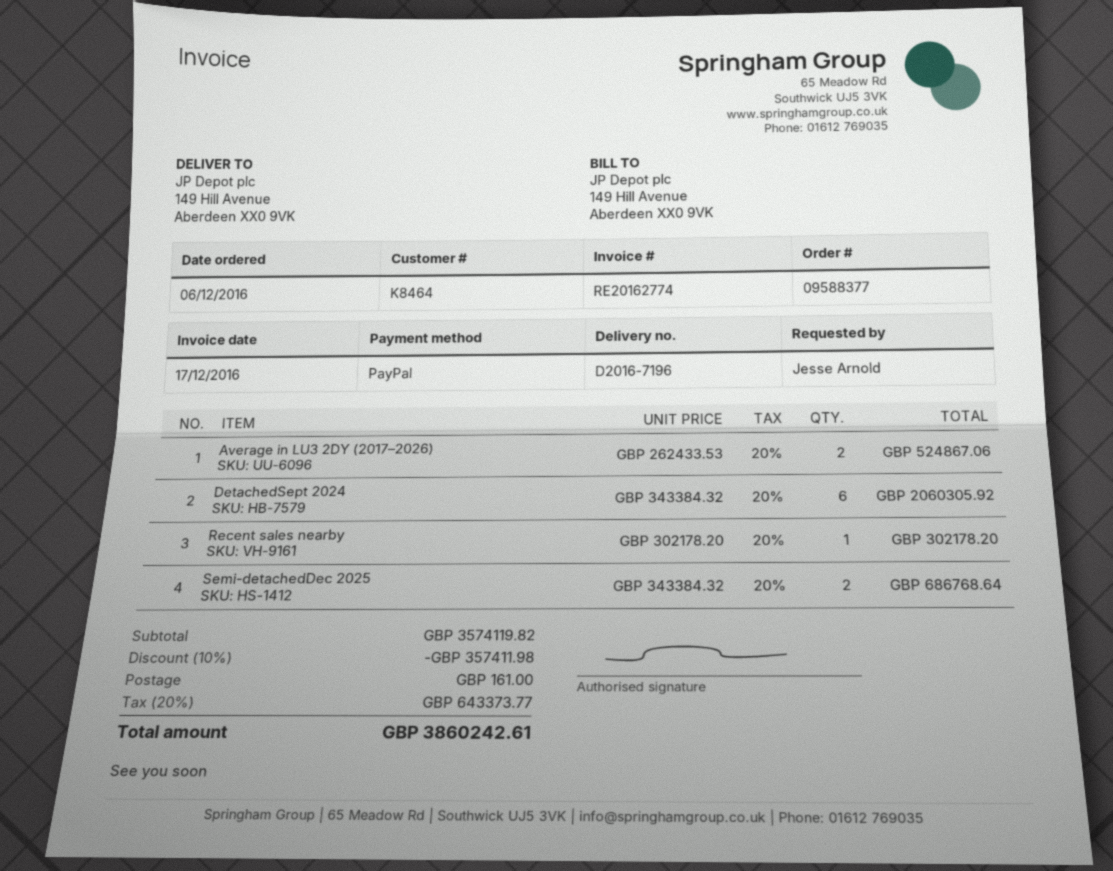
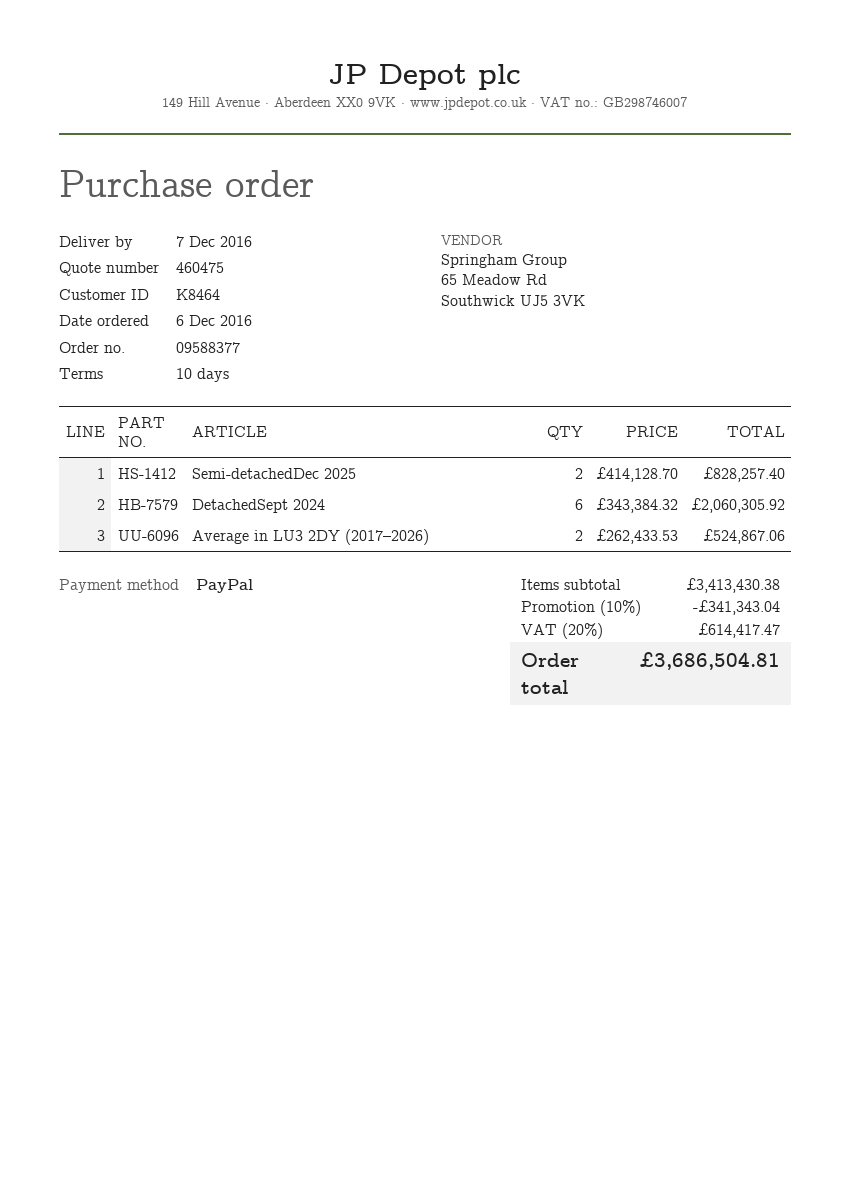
Recent sales nearby: 1 x 302178.20 = 302178.20 -> none
Semi-detachedDec 2025: 2 x 343384.32 = 686768.64 -> 2 x 414128.70 = 828257.40
subtotal: 3574119.82 -> 3413430.38
discount: 10% = 357411.98 -> 10% = 341343.04
shipping: 161.00 -> none
tax: 20% = 643373.77 -> 20% = 614417.47
total: 3860242.61 -> 3686504.81

